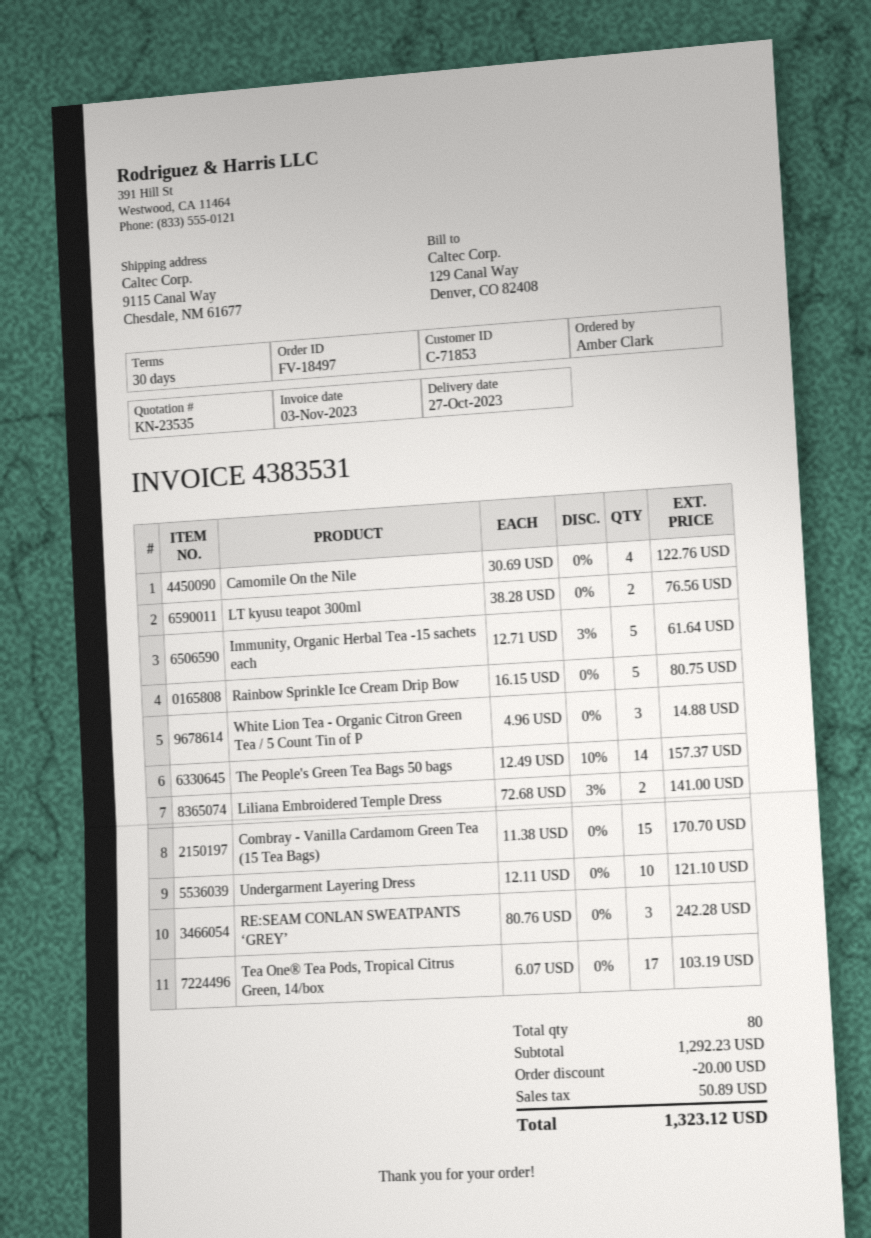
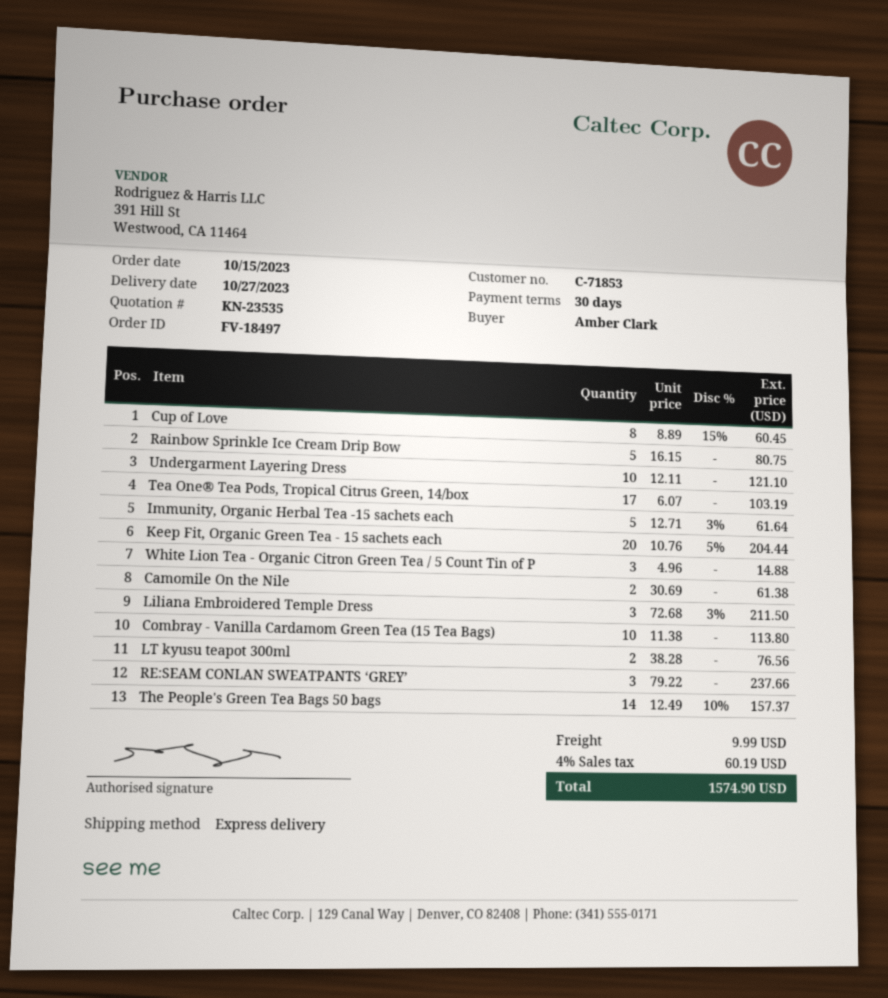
Camomile On the Nile: 4 x 30.69 = 122.76 -> 2 x 30.69 = 61.38
Liliana Embroidered Temple Dress: 2 x 72.68 - 3% = 141.00 -> 3 x 72.68 - 3% = 211.50
Combray - Vanilla Cardamom Green Tea (15 Tea Bags): 15 x 11.38 = 170.70 -> 10 x 11.38 = 113.80
RE:SEAM CONLAN SWEATPANTS ‘GREY’: 3 x 80.76 = 242.28 -> 3 x 79.22 = 237.66
Cup of Love: none -> 8 x 8.89 - 15% = 60.45
Keep Fit, Organic Green Tea - 15 sachets each: none -> 20 x 10.76 - 5% = 204.44
discount: 20.00 -> none
shipping: none -> 9.99
tax: 50.89 -> 60.19
total: 1323.12 -> 1574.90

